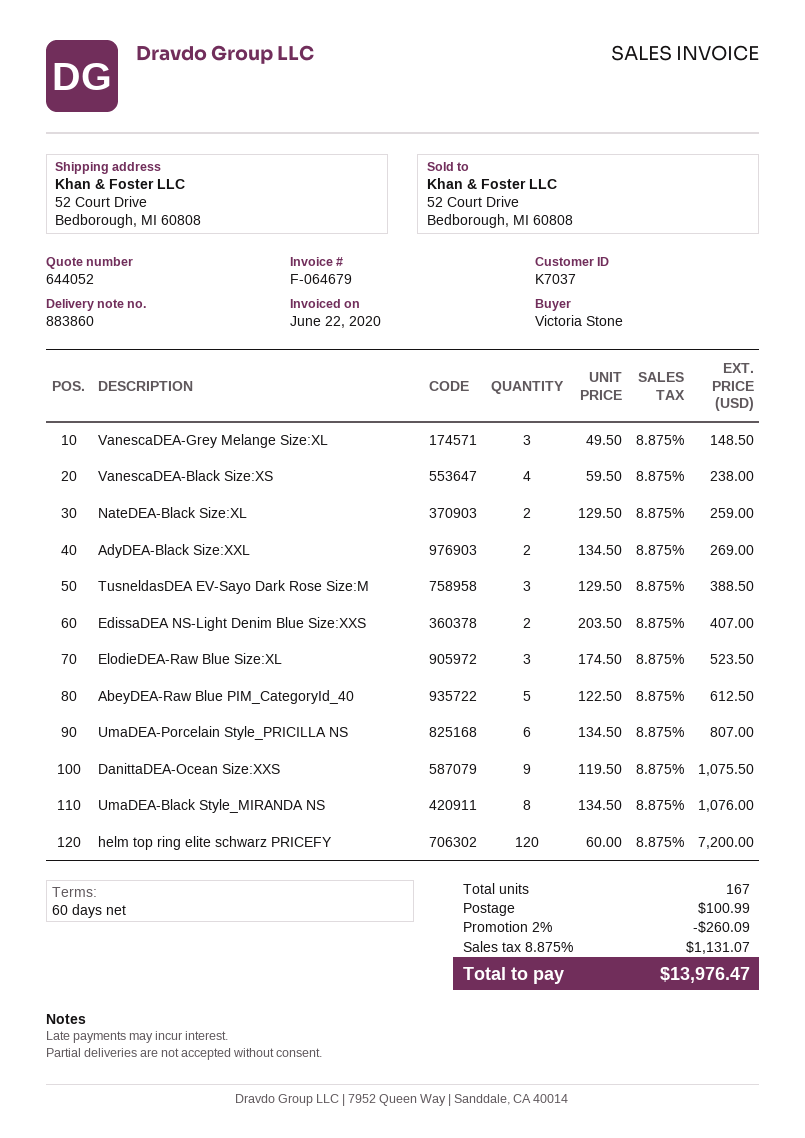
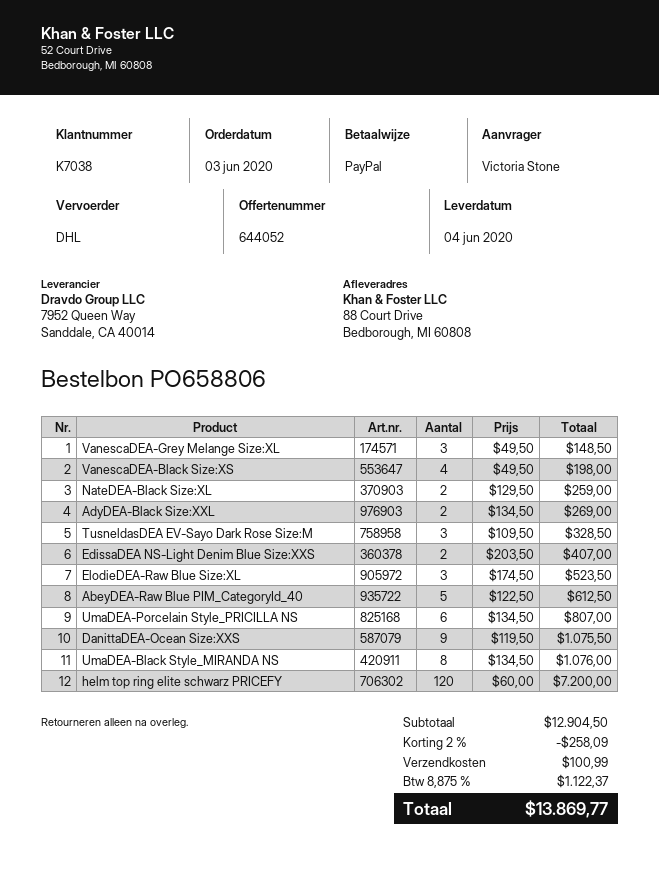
customer number: K7037 -> K7038
ship to: 52 Court Drive, Bedborough, MI 60808 -> 88 Court Drive, Bedborough, MI 60808
VanescaDEA-Black Size:XS: 4 x 59.50 = 238.00 -> 4 x 49.50 = 198.00
TusneldasDEA EV-Sayo Dark Rose Size:M: 3 x 129.50 = 388.50 -> 3 x 109.50 = 328.50
discount: 2% = 260.09 -> 2% = 258.09
tax: 8.875% = 1131.07 -> 8.875% = 1122.37
total: 13976.47 -> 13869.77

